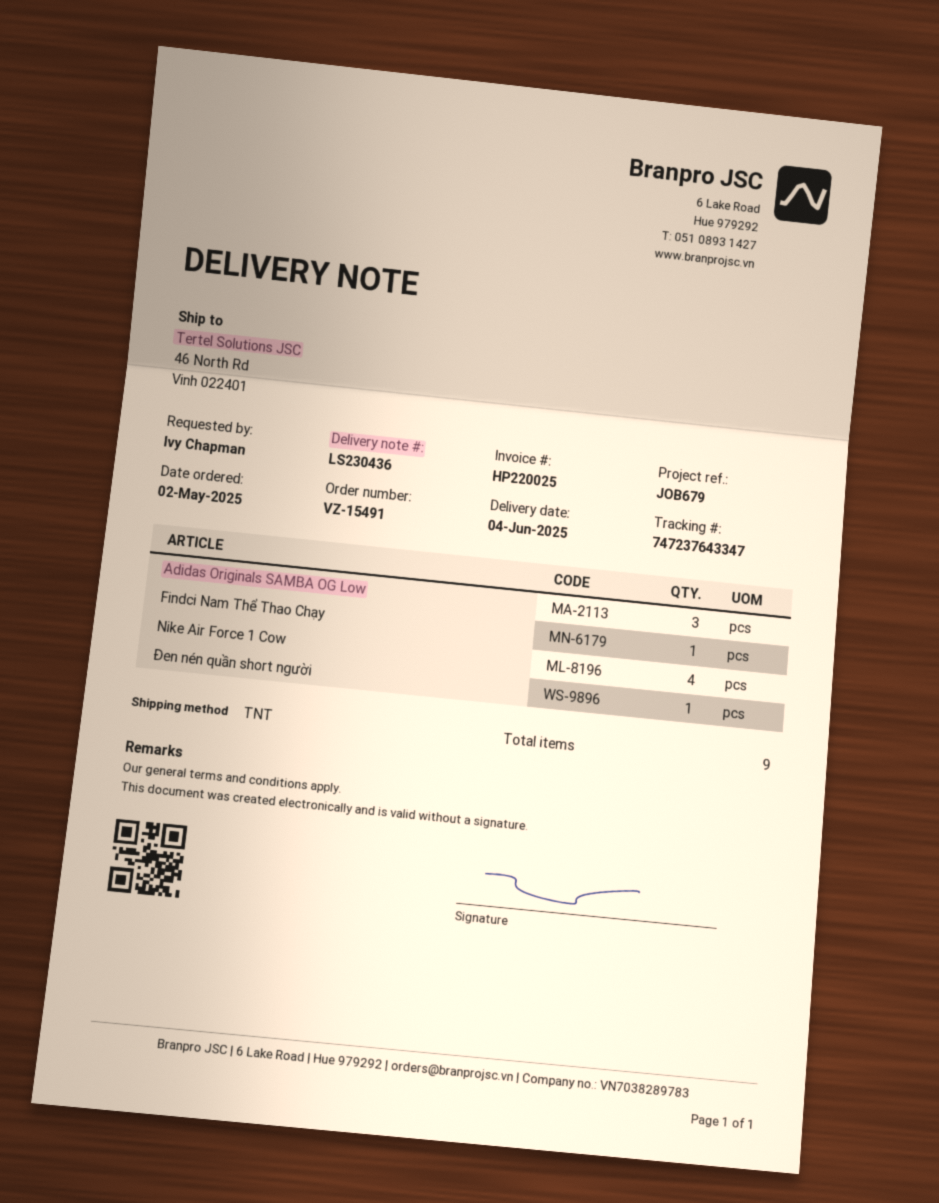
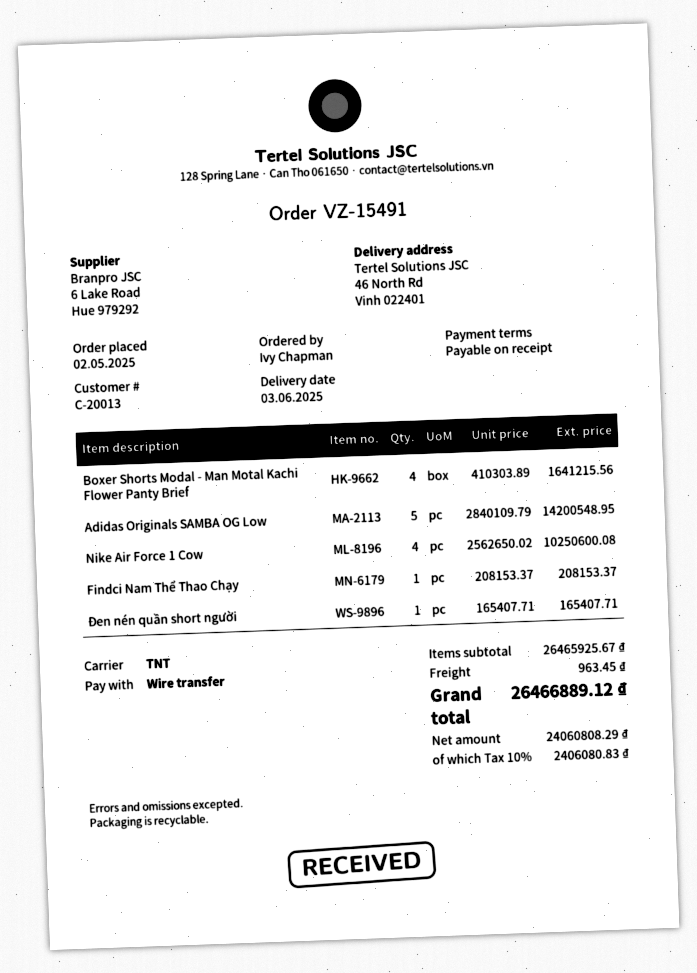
delivery date: 2025-06-04 -> 2025-06-03
Adidas Originals SAMBA OG Low: 3 -> 5
Boxer Shorts Modal - Man Motal Kachi Flower Panty Brief: none -> 4

